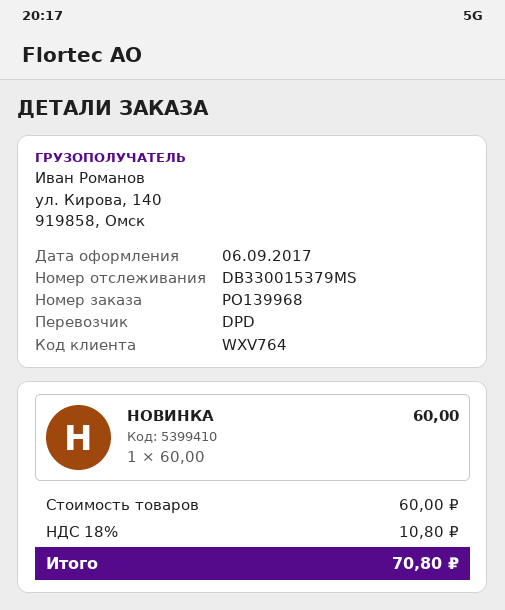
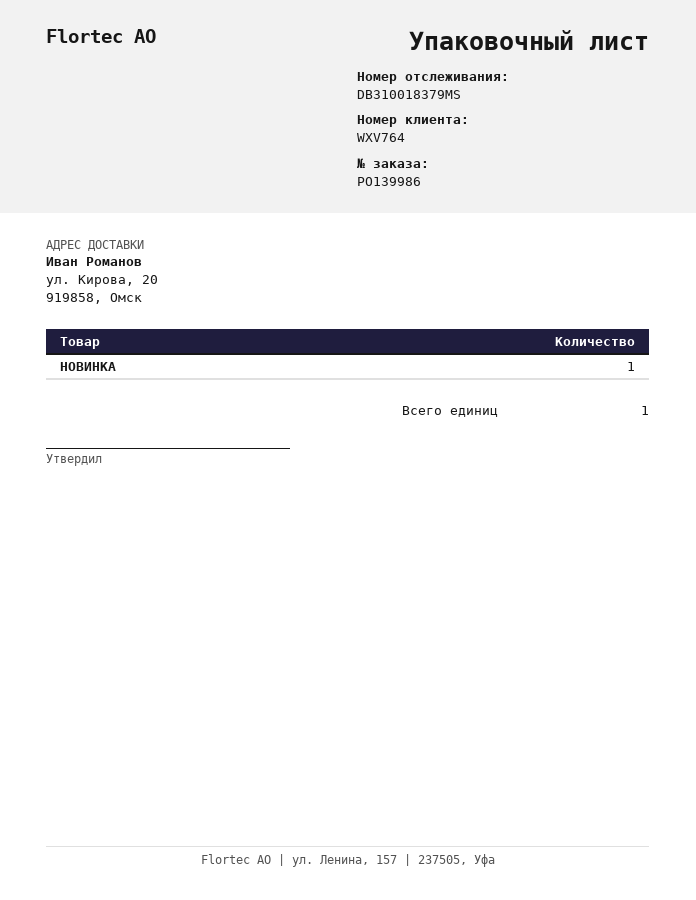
order number: PO139968 -> PO139986
tracking number: DB330015379MS -> DB310018379MS
ship to: ул. Кирова, 140, 919858, Омск -> ул. Кирова, 20, 919858, Омск

